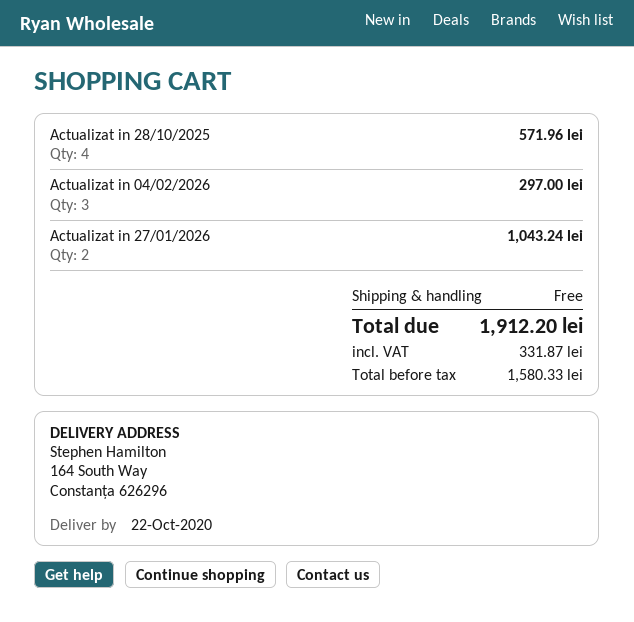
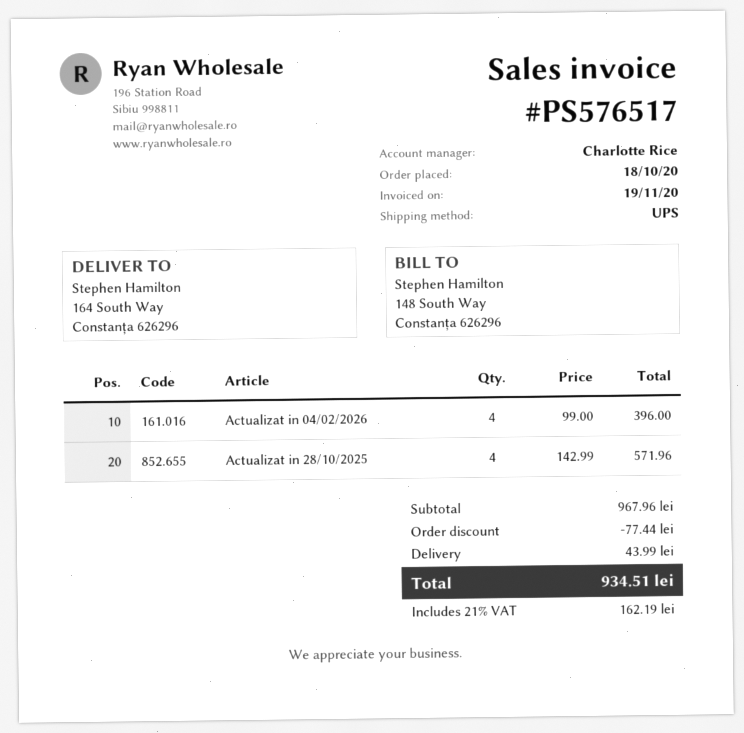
Actualizat in 04/02/2026: 3 for 297.00 -> 4 for 396.00
Actualizat in 27/01/2026: 2 for 1043.24 -> none
discount: none -> 77.44
shipping: 0.00 -> 43.99
tax: 331.87 -> 162.19
total: 1912.20 -> 934.51

